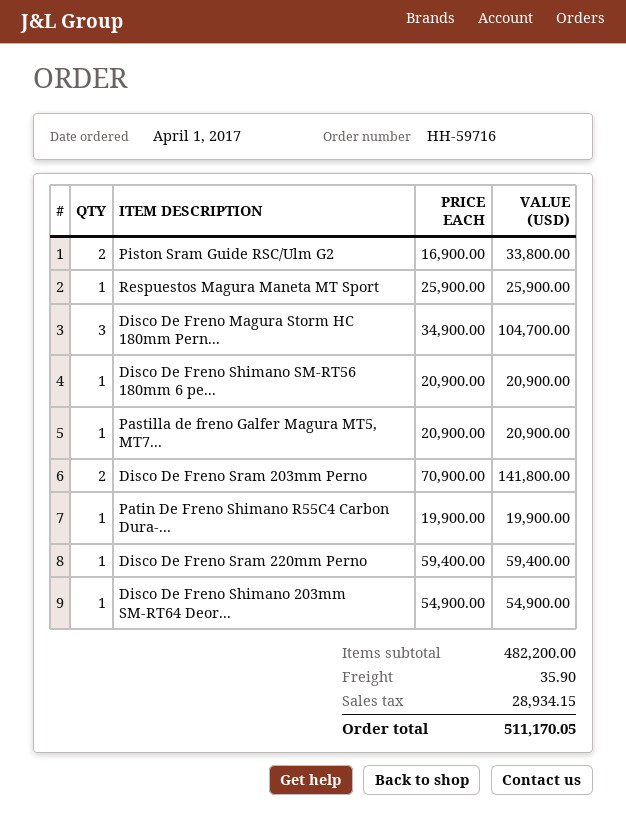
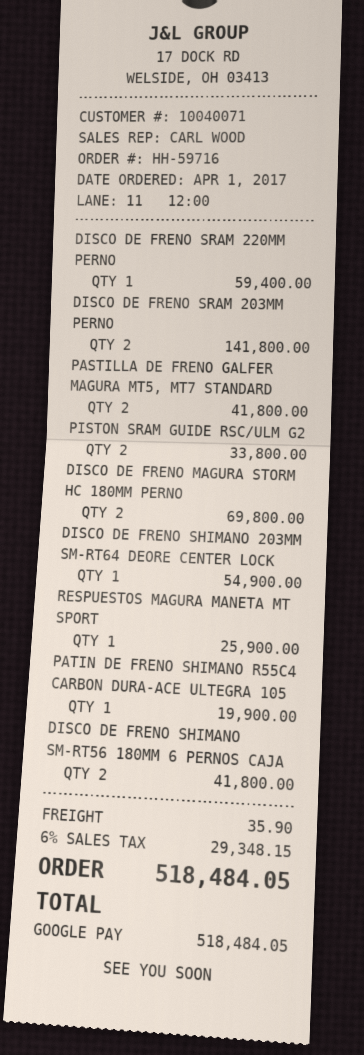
Disco De Freno Magura Storm HC 180mm Pern...: 3 for 104700.00 -> 2 for 69800.00
Disco De Freno Shimano SM-RT56 180mm 6 pe...: 1 for 20900.00 -> 2 for 41800.00
Pastilla de freno Galfer Magura MT5, MT7...: 1 for 20900.00 -> 2 for 41800.00
tax: 28934.15 -> 29348.15
total: 511170.05 -> 518484.05

